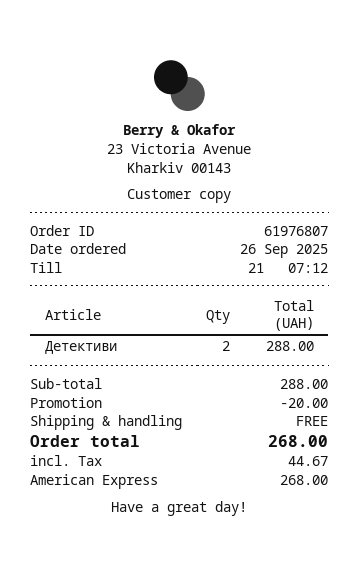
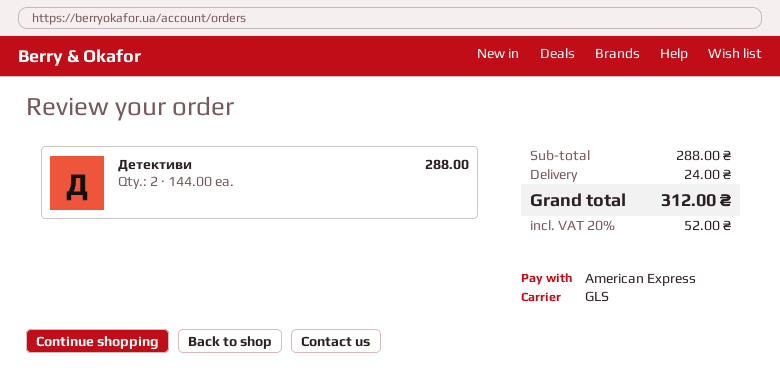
discount: 20.00 -> none
shipping: 0.00 -> 24.00
tax: 44.67 -> 52.00
total: 268.00 -> 312.00

